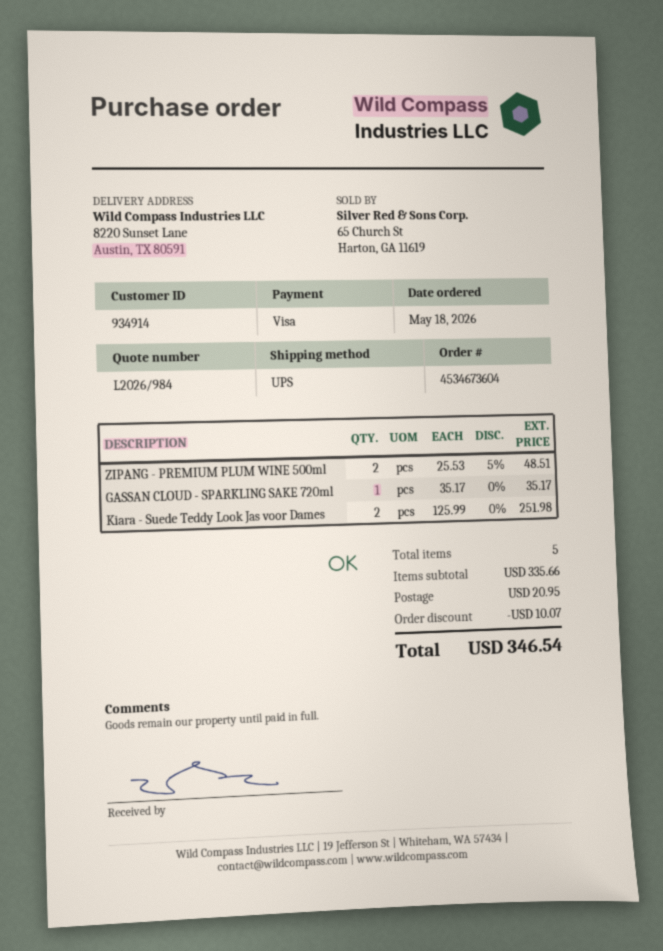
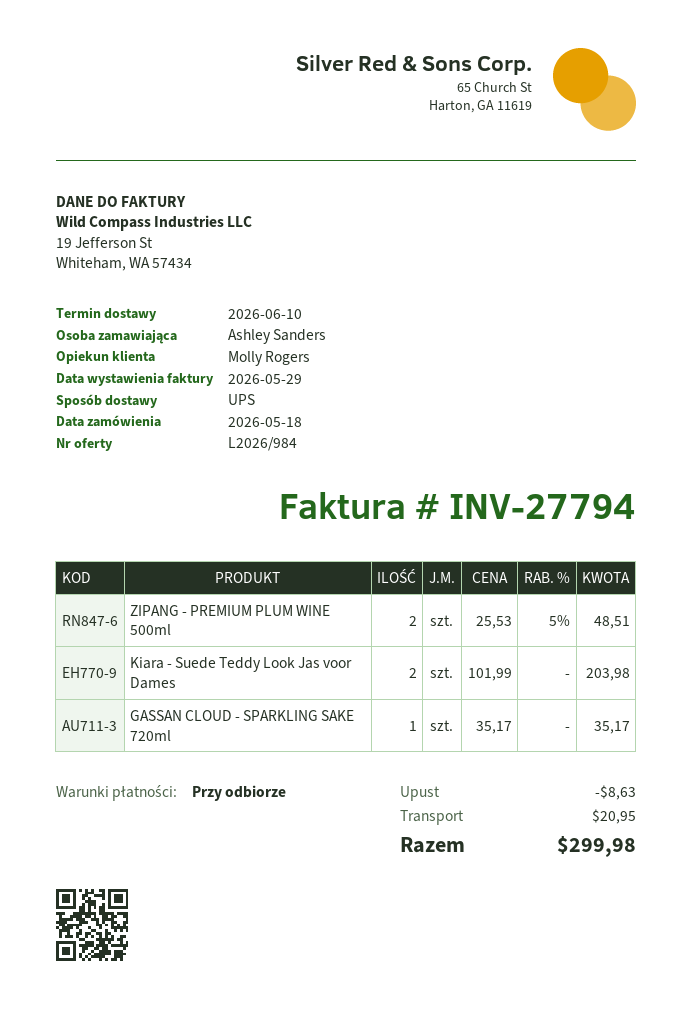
Kiara - Suede Teddy Look Jas voor Dames: 2 x 125.99 = 251.98 -> 2 x 101.99 = 203.98
discount: 10.07 -> 8.63
total: 346.54 -> 299.98

